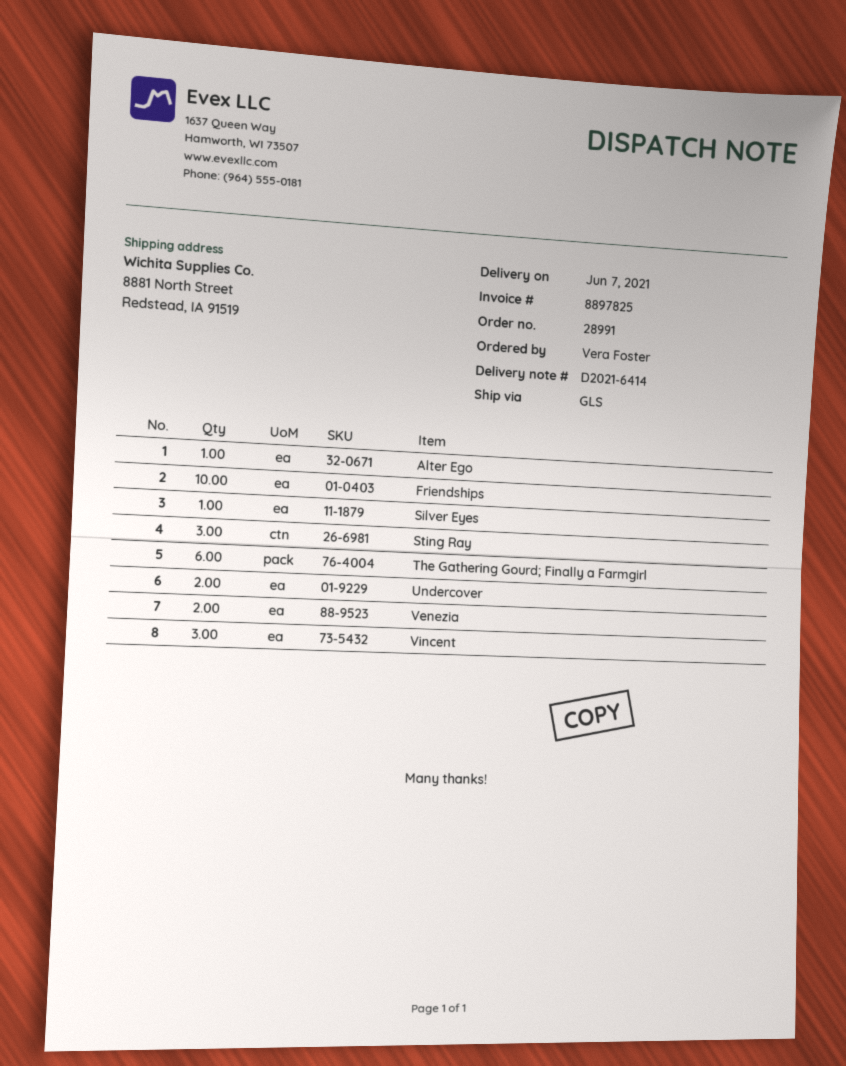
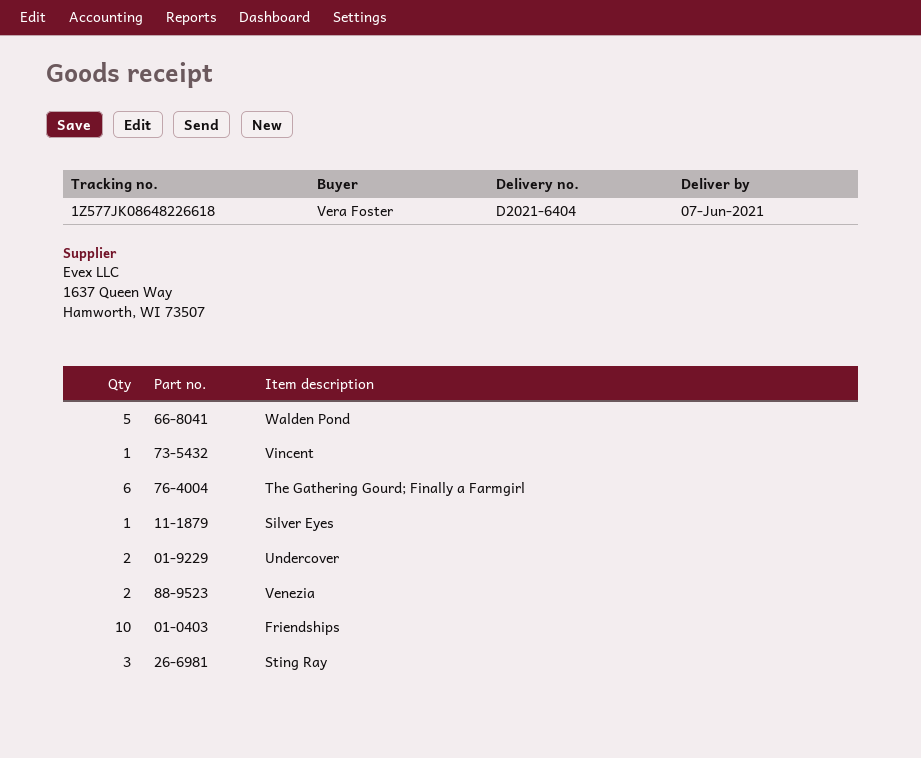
delivery note number: D2021-6414 -> D2021-6404
Alter Ego: 1 -> none
Vincent: 3 -> 1
Walden Pond: none -> 5

